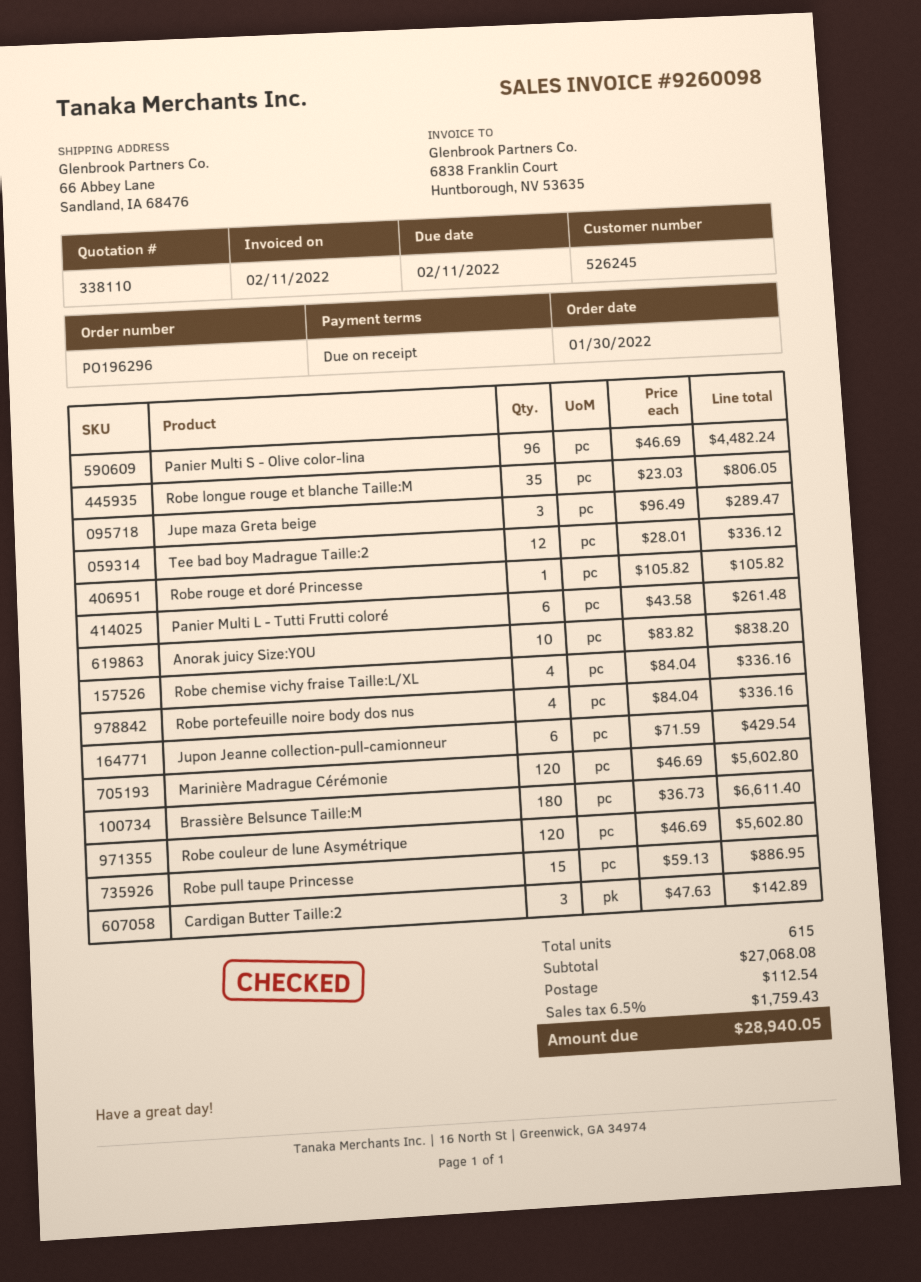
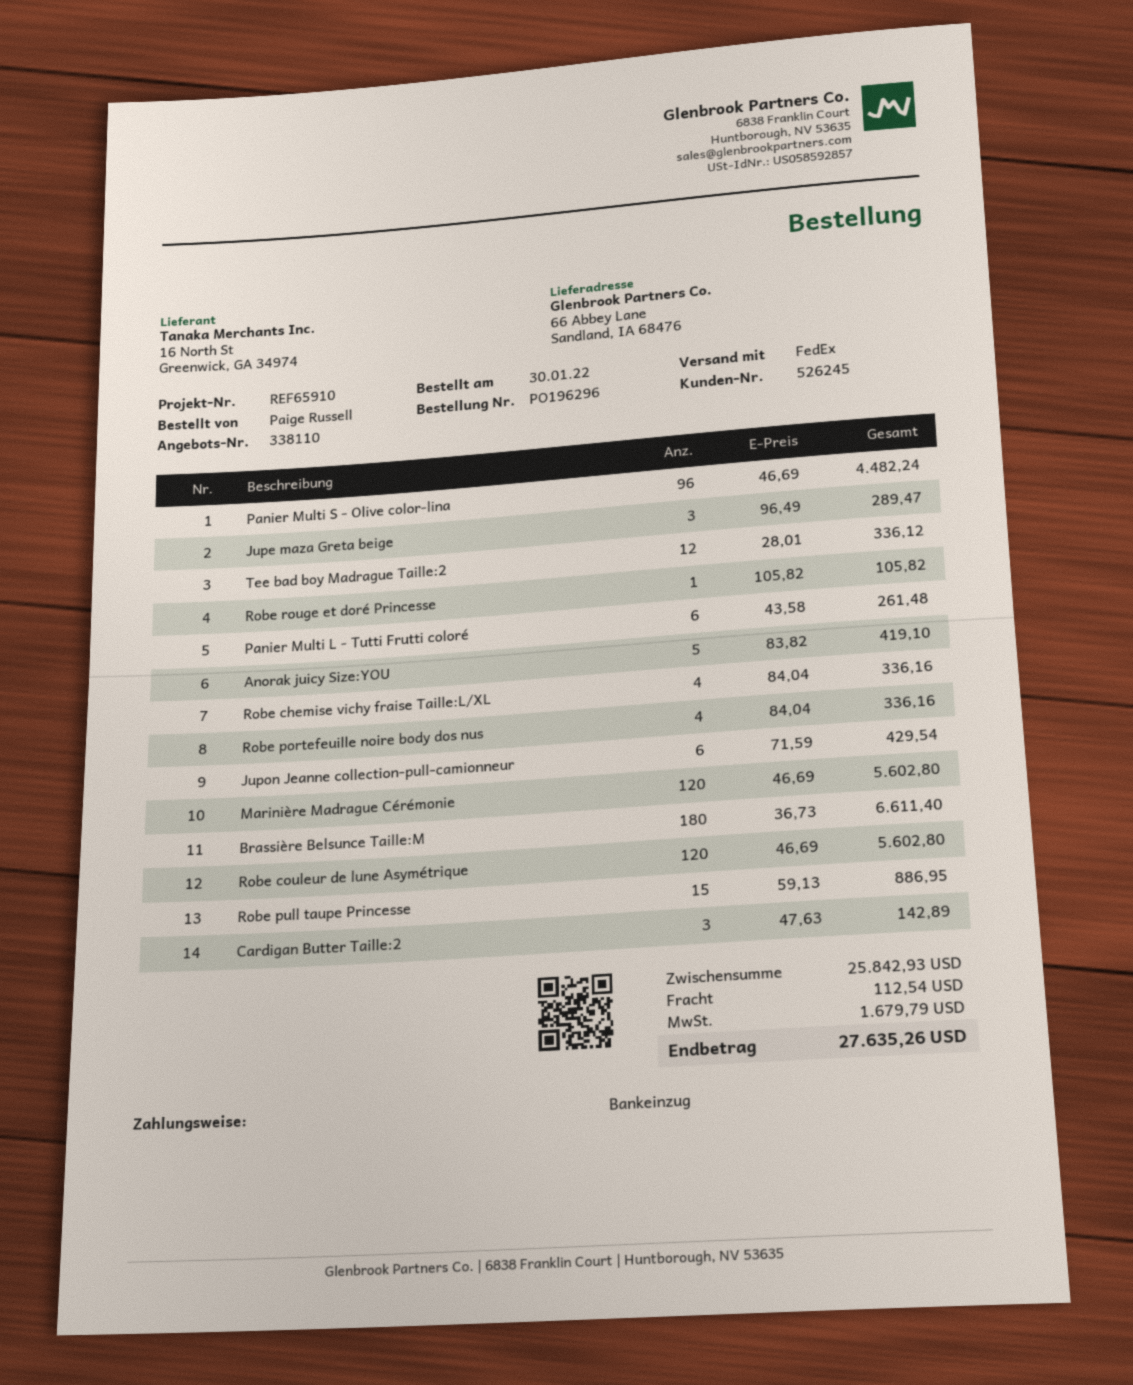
Robe longue rouge et blanche Taille:M: 35 x 23.03 = 806.05 -> none
Anorak juicy Size:YOU: 10 x 83.82 = 838.20 -> 5 x 83.82 = 419.10
subtotal: 27068.08 -> 25842.93
tax: 1759.43 -> 1679.79
total: 28940.05 -> 27635.26

